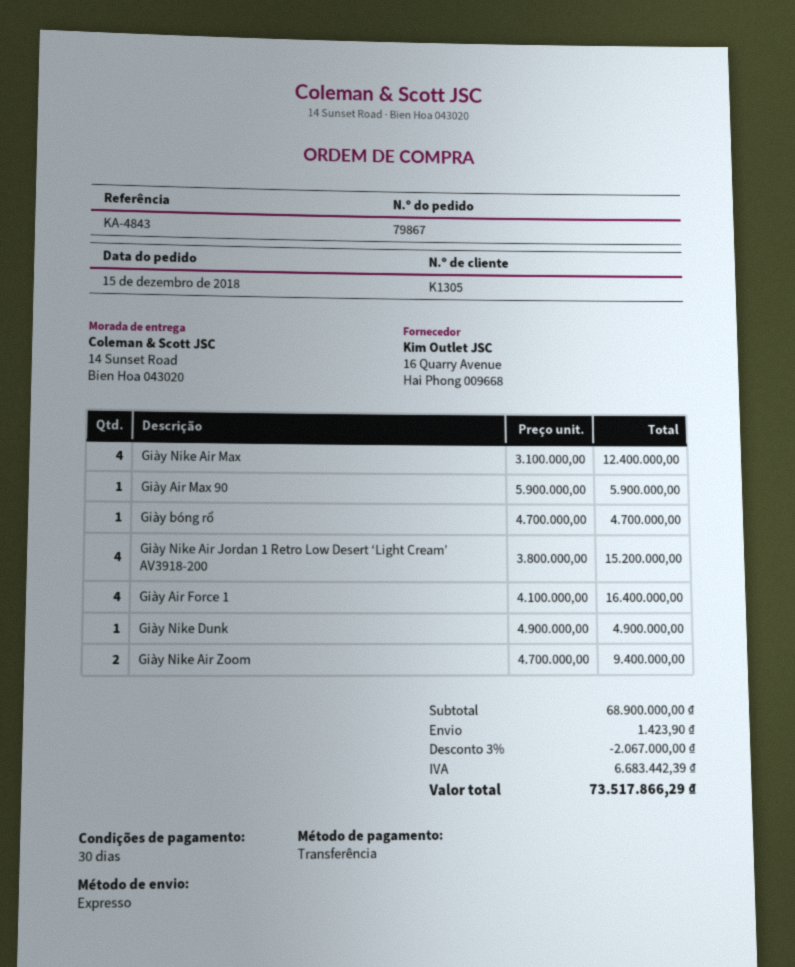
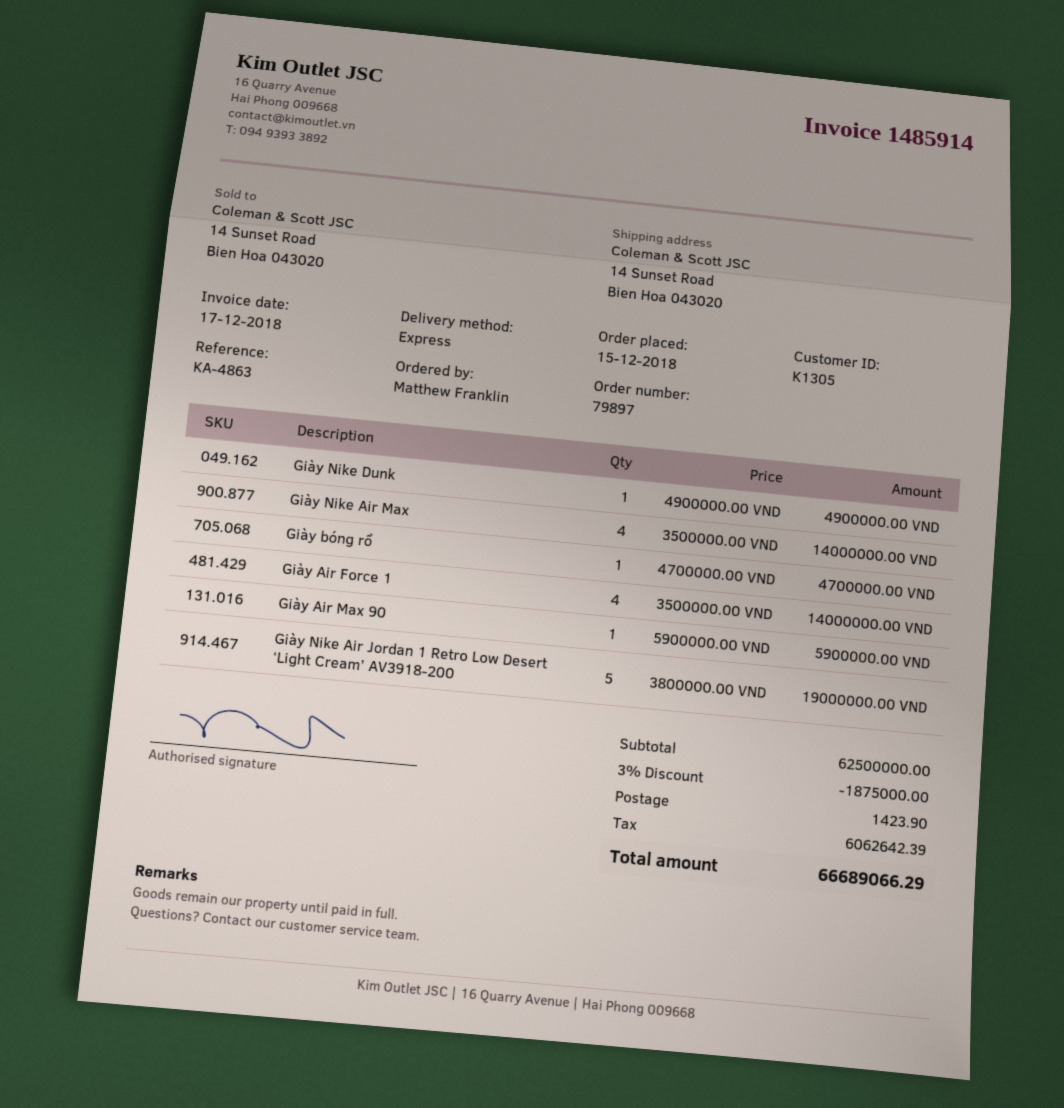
order number: 79867 -> 79897
reference: KA-4843 -> KA-4863
Giày Nike Air Max: 4 x 3100000.00 = 12400000.00 -> 4 x 3500000.00 = 14000000.00
Giày Nike Air Jordan 1 Retro Low Desert ‘Light Cream’ AV3918-200: 4 x 3800000.00 = 15200000.00 -> 5 x 3800000.00 = 19000000.00
Giày Air Force 1: 4 x 4100000.00 = 16400000.00 -> 4 x 3500000.00 = 14000000.00
Giày Nike Air Zoom: 2 x 4700000.00 = 9400000.00 -> none
subtotal: 68900000.00 -> 62500000.00
discount: 3% = 2067000.00 -> 3% = 1875000.00
tax: 6683442.39 -> 6062642.39
total: 73517866.29 -> 66689066.29

